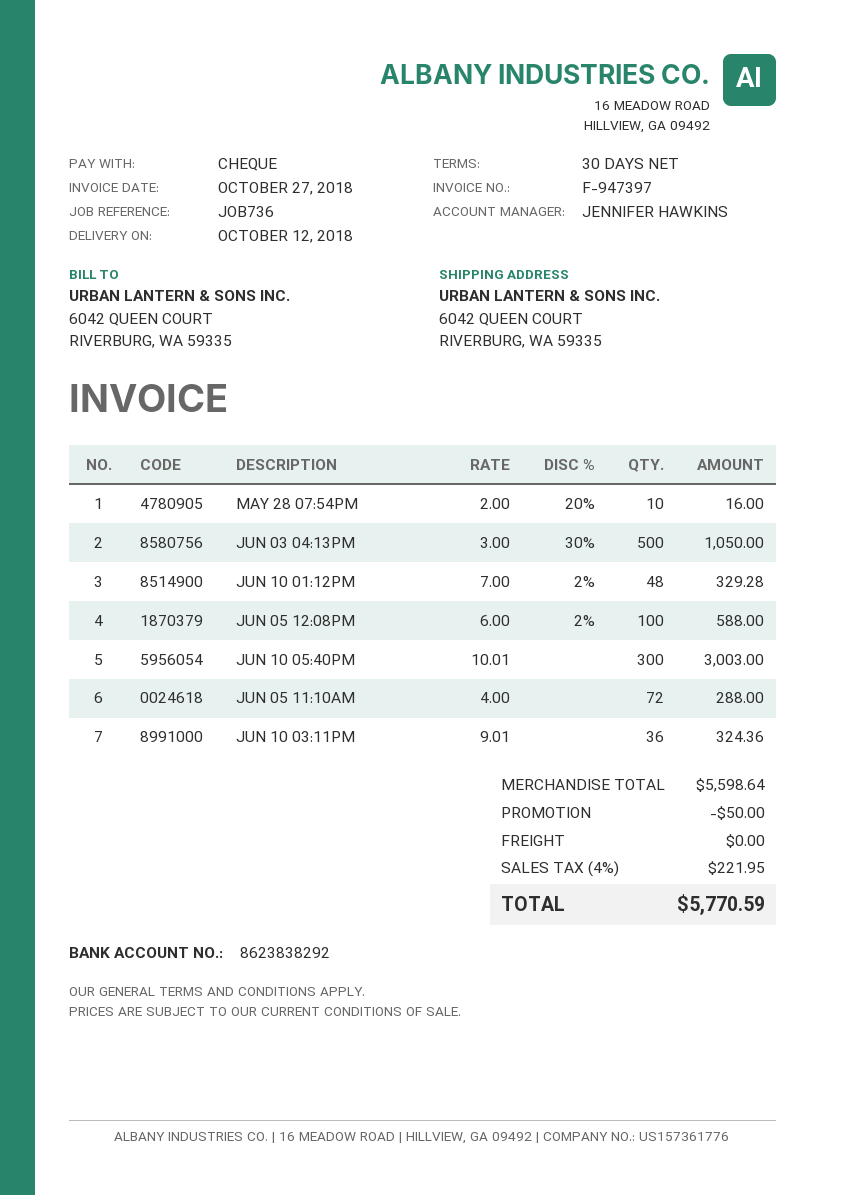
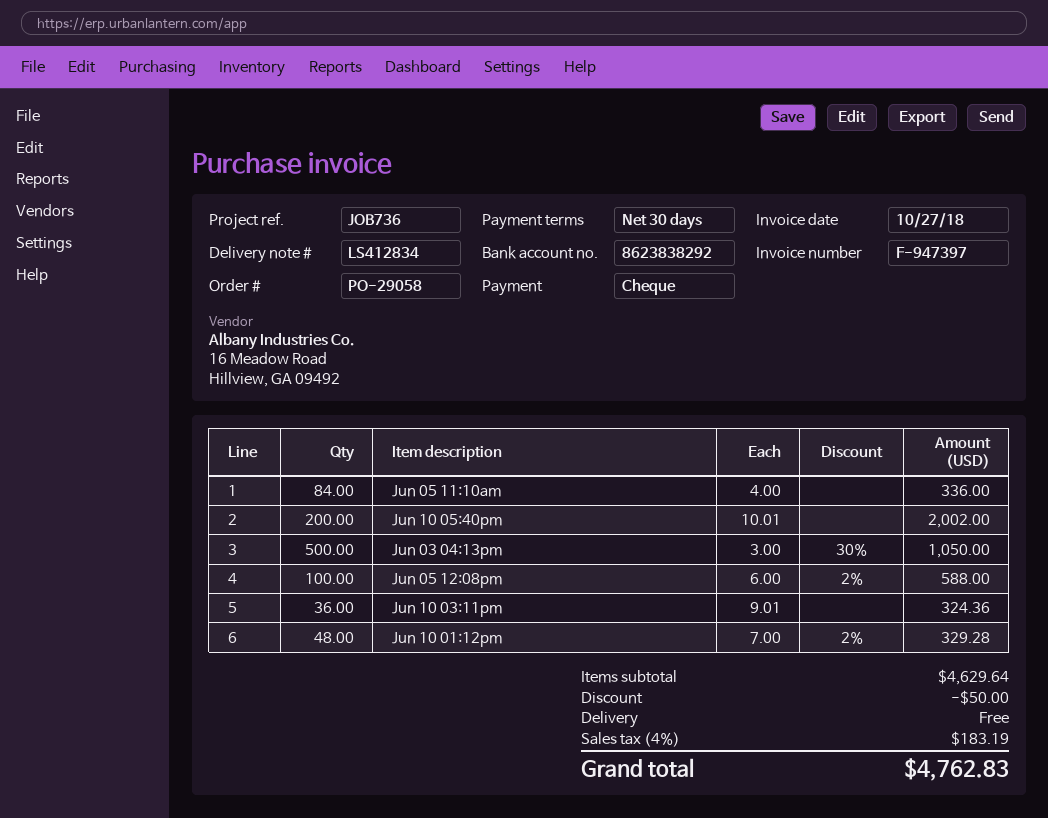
MAY 28 07:54PM: 10 x 2.00 - 20% = 16.00 -> none
JUN 10 05:40PM: 300 x 10.01 = 3003.00 -> 200 x 10.01 = 2002.00
JUN 05 11:10AM: 72 x 4.00 = 288.00 -> 84 x 4.00 = 336.00
subtotal: 5598.64 -> 4629.64
tax: 4% = 221.95 -> 4% = 183.19
total: 5770.59 -> 4762.83

